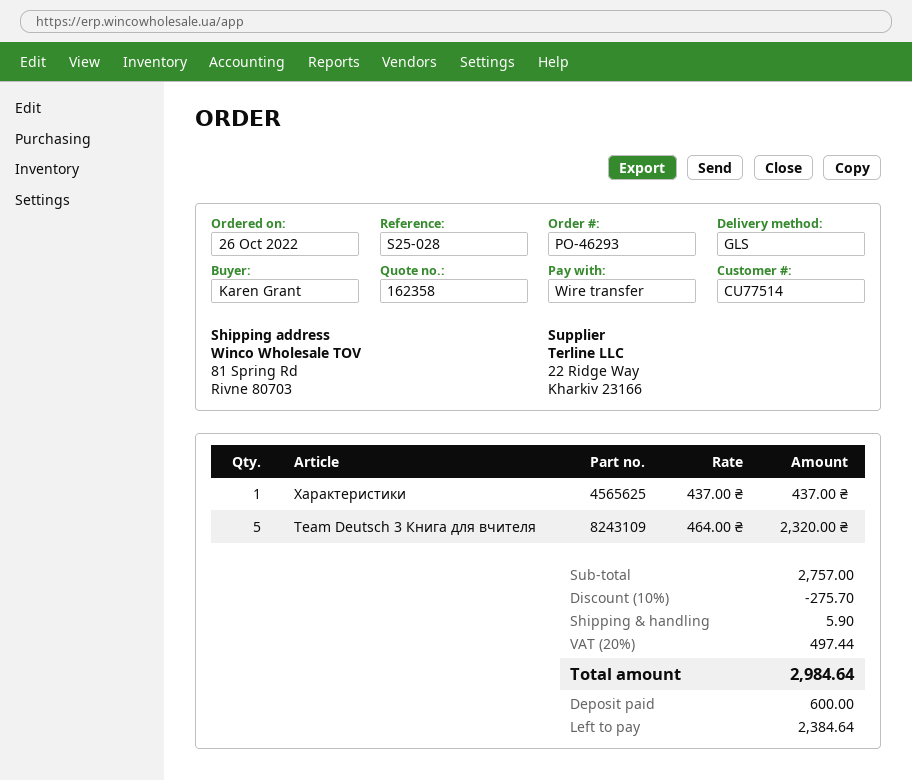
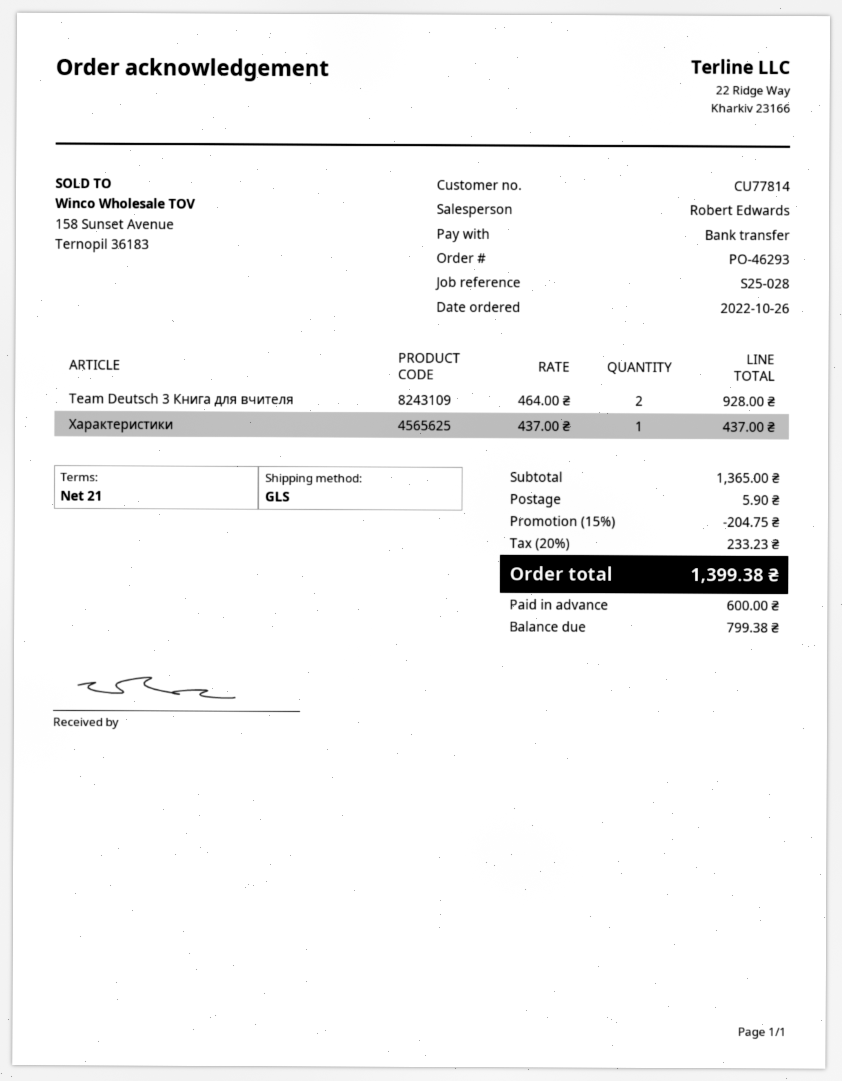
customer number: CU77514 -> CU77814
Team Deutsch 3 Книга для вчителя: 5 x 464.00 = 2320.00 -> 2 x 464.00 = 928.00
subtotal: 2757.00 -> 1365.00
discount: 10% = 275.70 -> 15% = 204.75
tax: 20% = 497.44 -> 20% = 233.23
total: 2984.64 -> 1399.38
balance: 2384.64 -> 799.38

